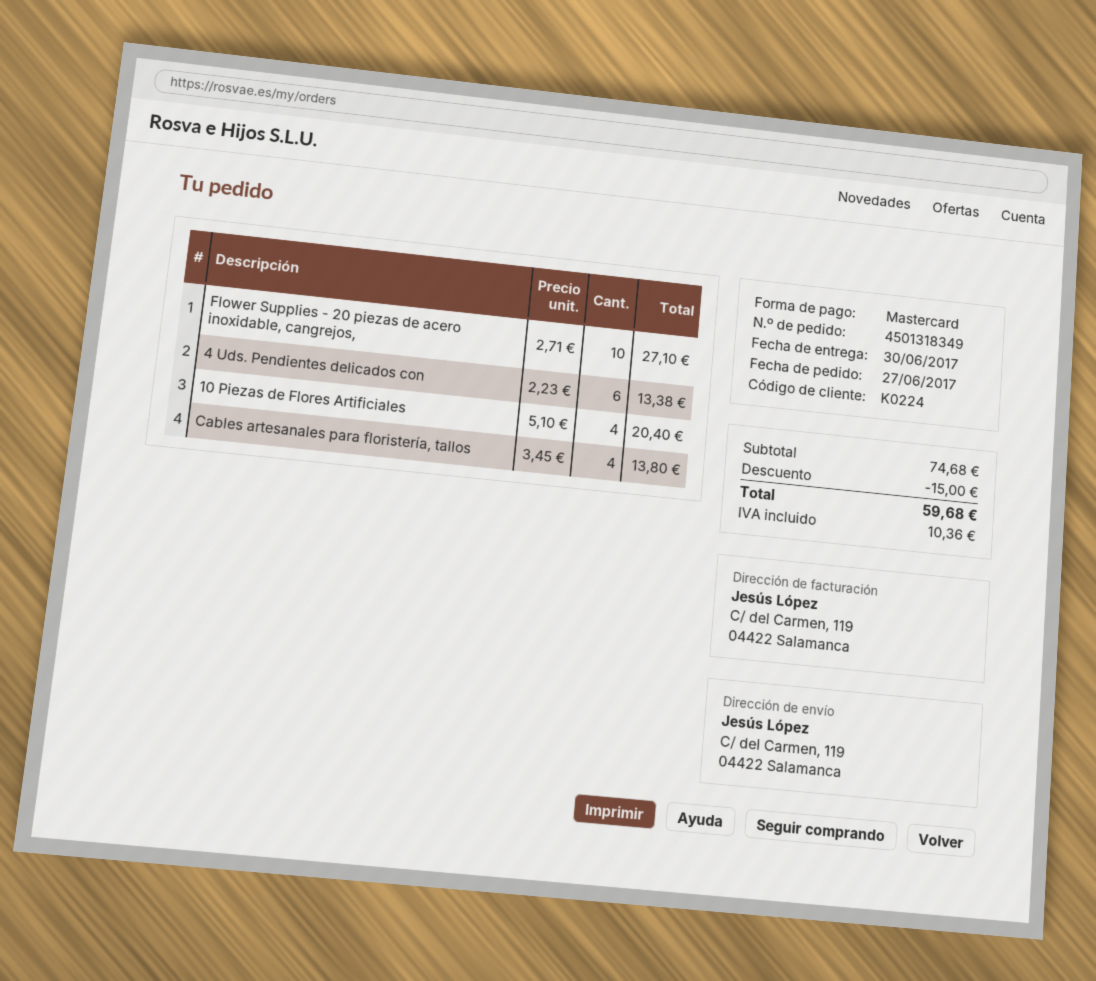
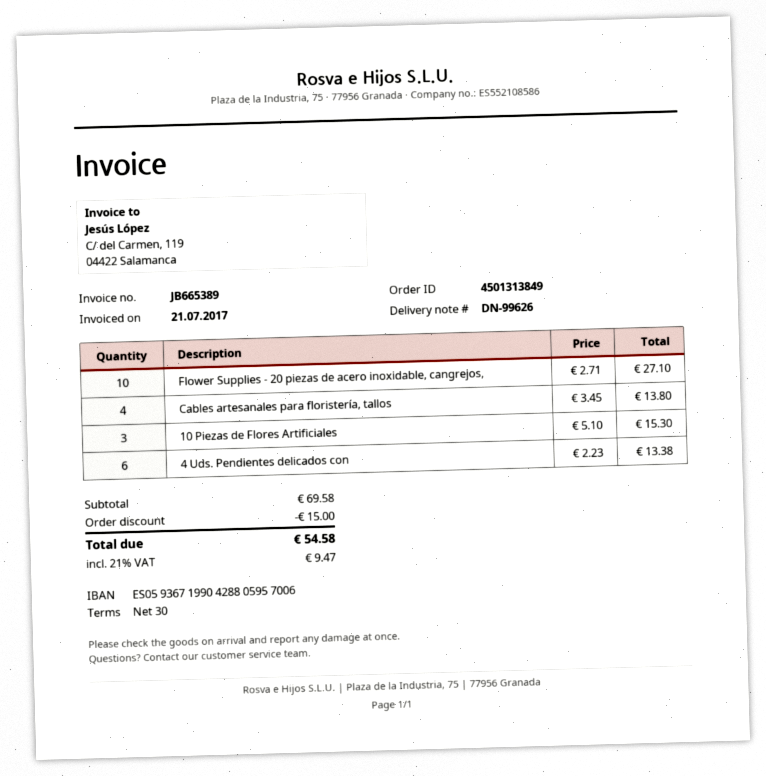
order number: 4501318349 -> 4501313849
10 Piezas de Flores Artificiales: 4 x 5.10 = 20.40 -> 3 x 5.10 = 15.30
subtotal: 74.68 -> 69.58
tax: 10.36 -> 9.47
total: 59.68 -> 54.58

